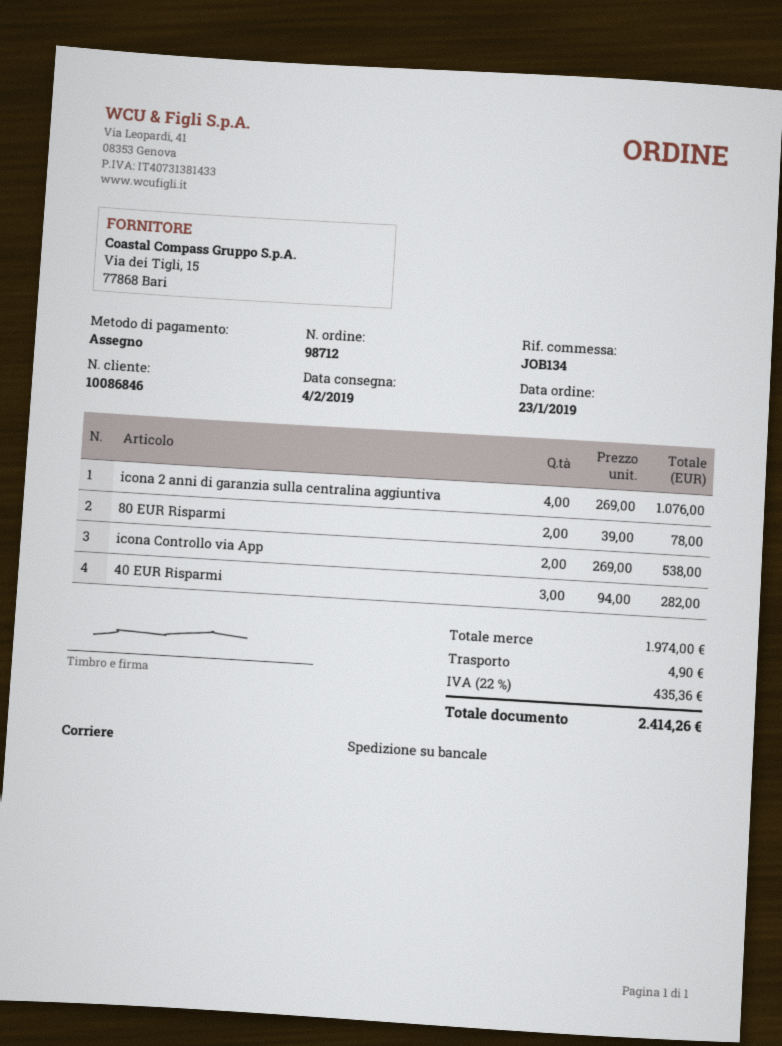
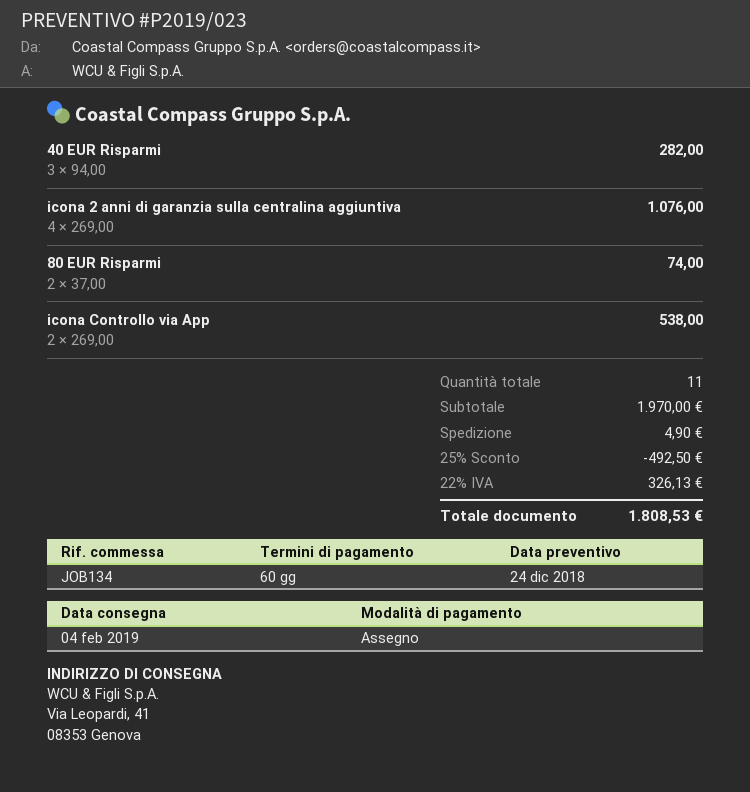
80 EUR Risparmi: 2 x 39.00 = 78.00 -> 2 x 37.00 = 74.00
subtotal: 1974.00 -> 1970.00
discount: none -> 25% = 492.50
tax: 22% = 435.36 -> 22% = 326.13
total: 2414.26 -> 1808.53

